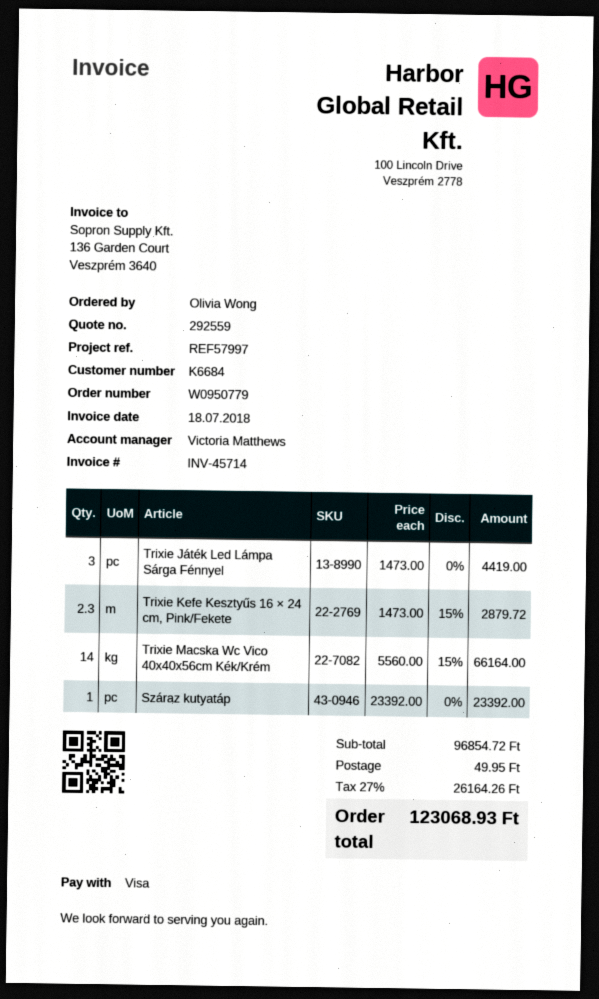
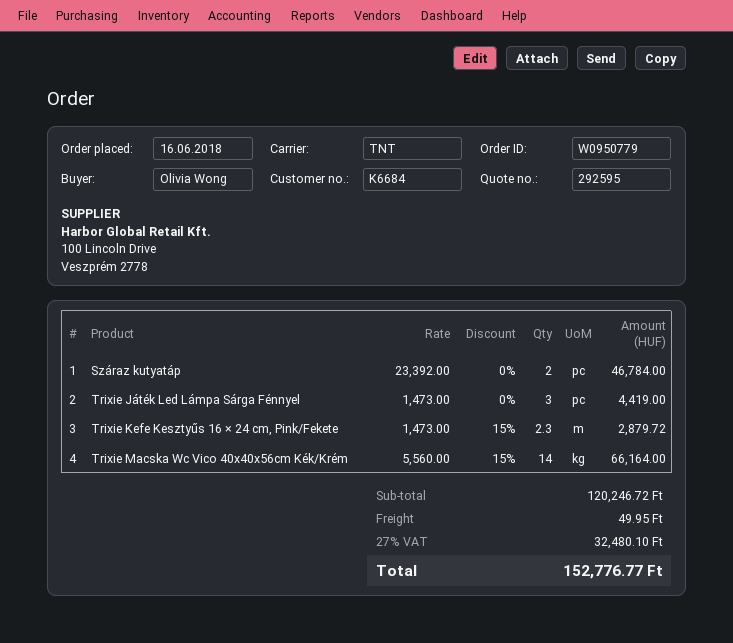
quote number: 292559 -> 292595
Száraz kutyatáp: 1 x 23392.00 = 23392.00 -> 2 x 23392.00 = 46784.00
subtotal: 96854.72 -> 120246.72
tax: 27% = 26164.26 -> 27% = 32480.10
total: 123068.93 -> 152776.77

